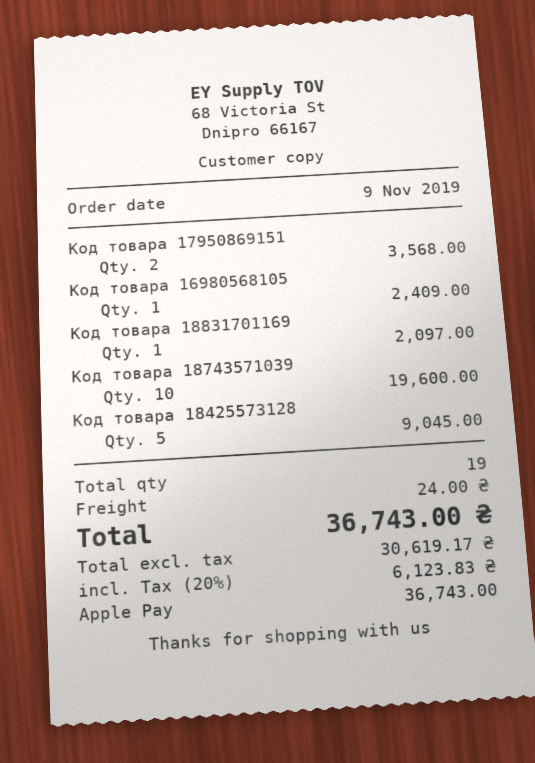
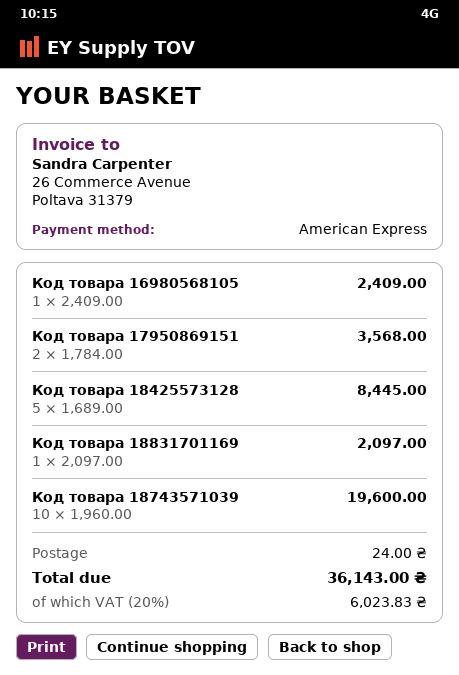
payment method: Apple Pay -> American Express
Код товара 18425573128: 5 for 9045.00 -> 5 for 8445.00
tax: 20% = 6123.83 -> 20% = 6023.83
total: 36743.00 -> 36143.00

